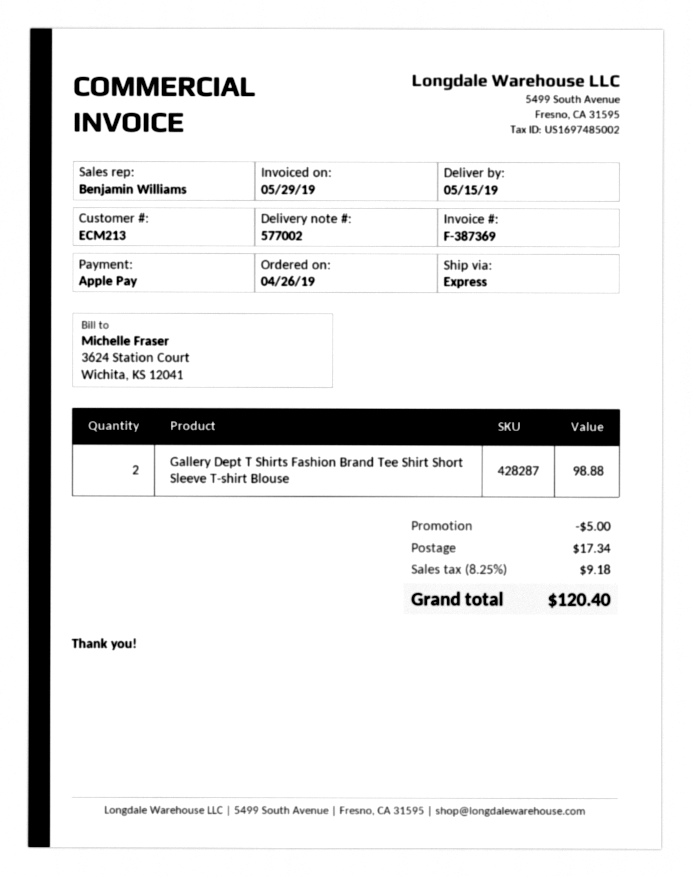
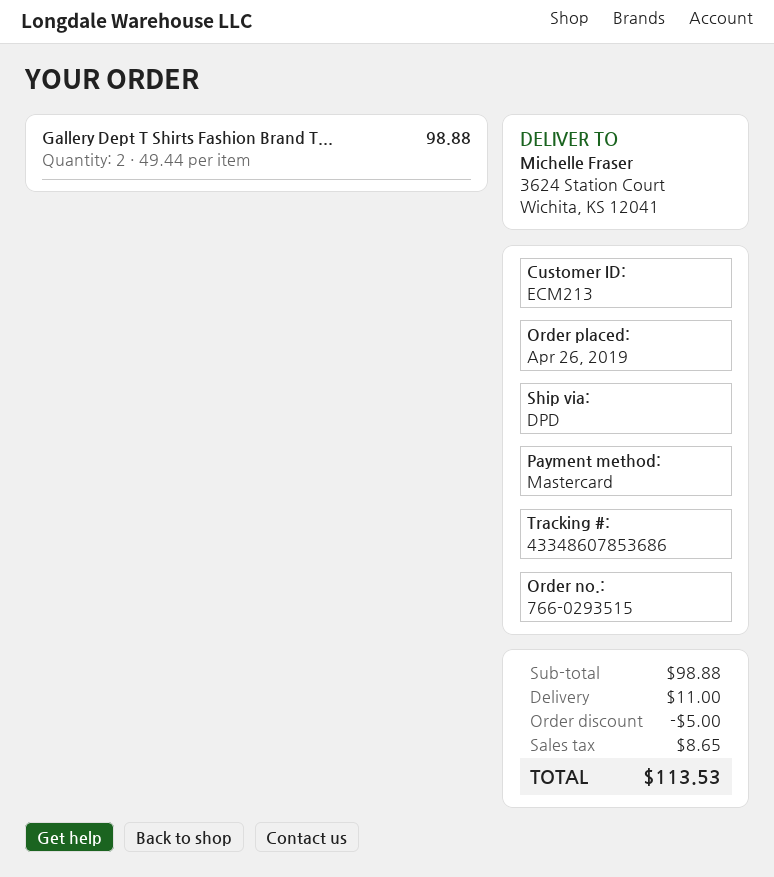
payment method: Apple Pay -> Mastercard
shipping method: express -> DPD
shipping: 17.34 -> 11.00
tax: 9.18 -> 8.65
total: 120.40 -> 113.53

